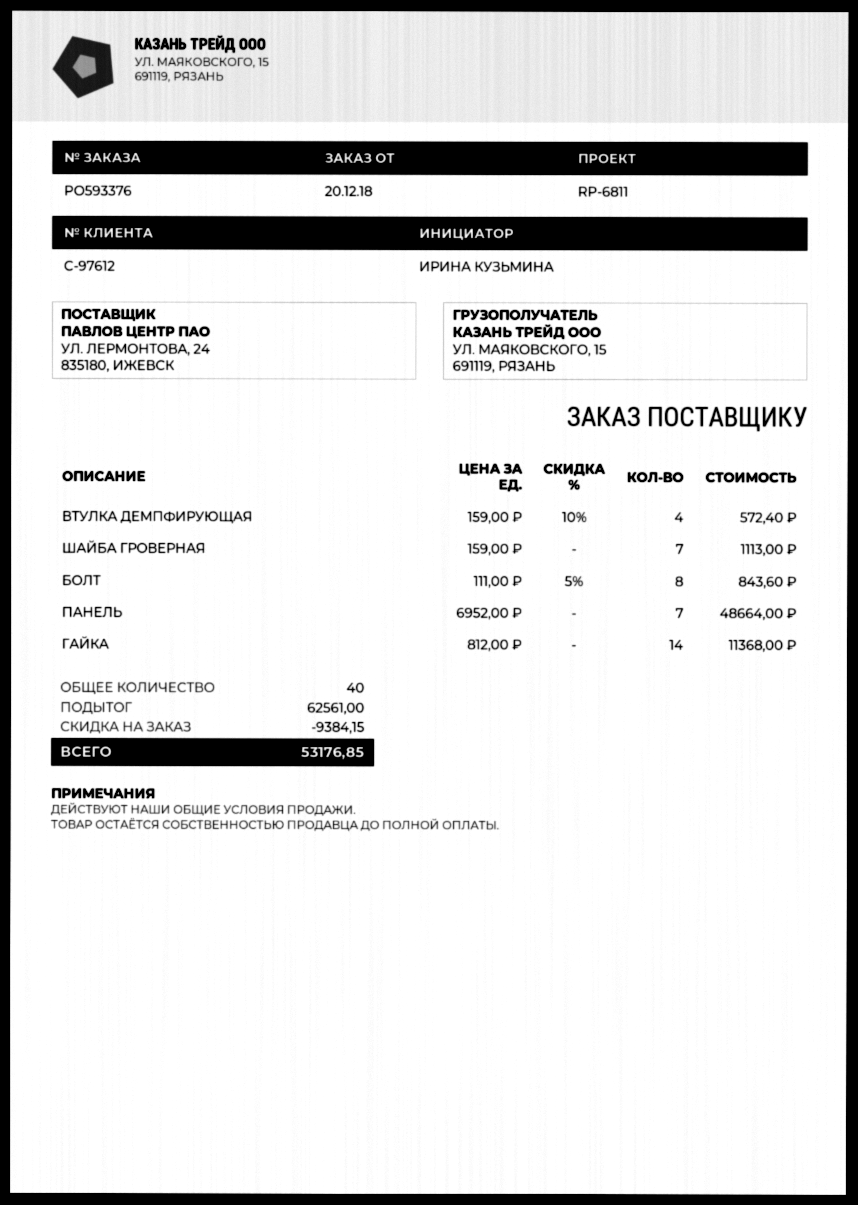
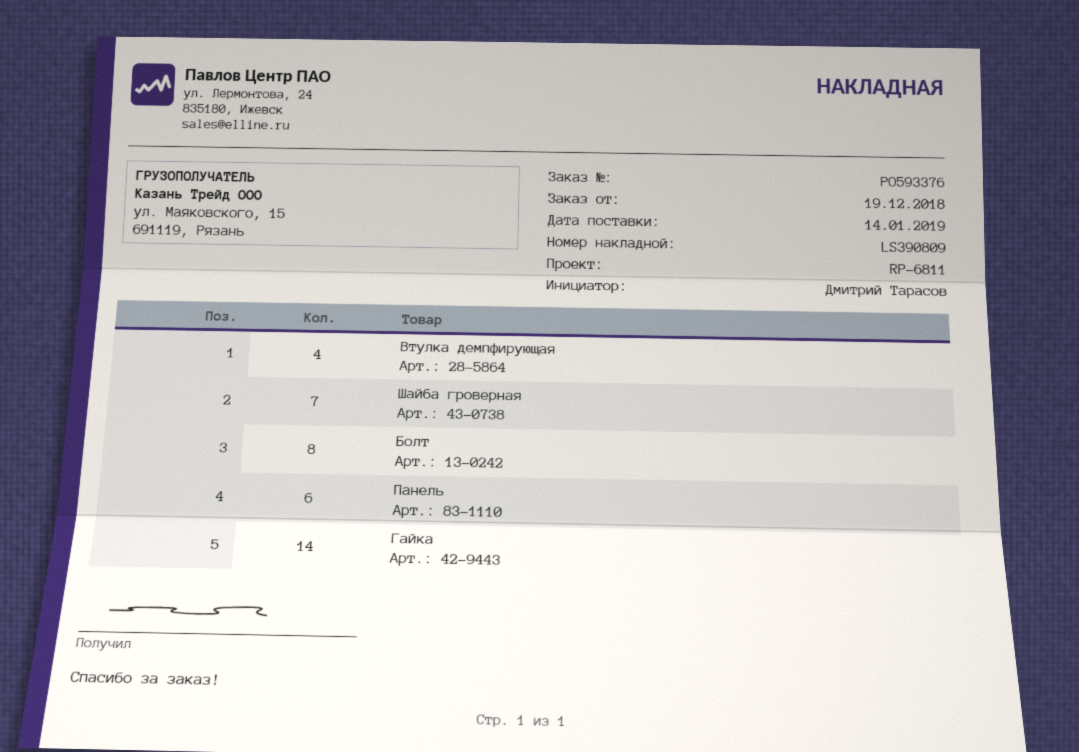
order date: 2018-12-20 -> 2018-12-19
ordered by: ИРИНА КУЗЬМИНА -> Дмитрий Тарасов
ПАНЕЛЬ: 7 -> 6

